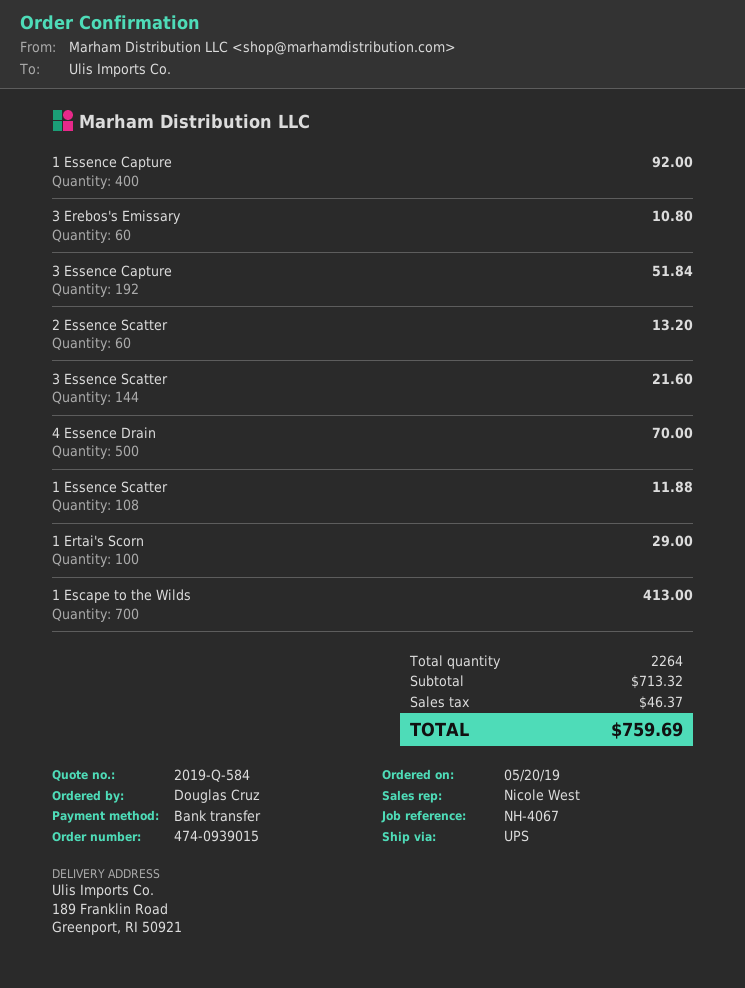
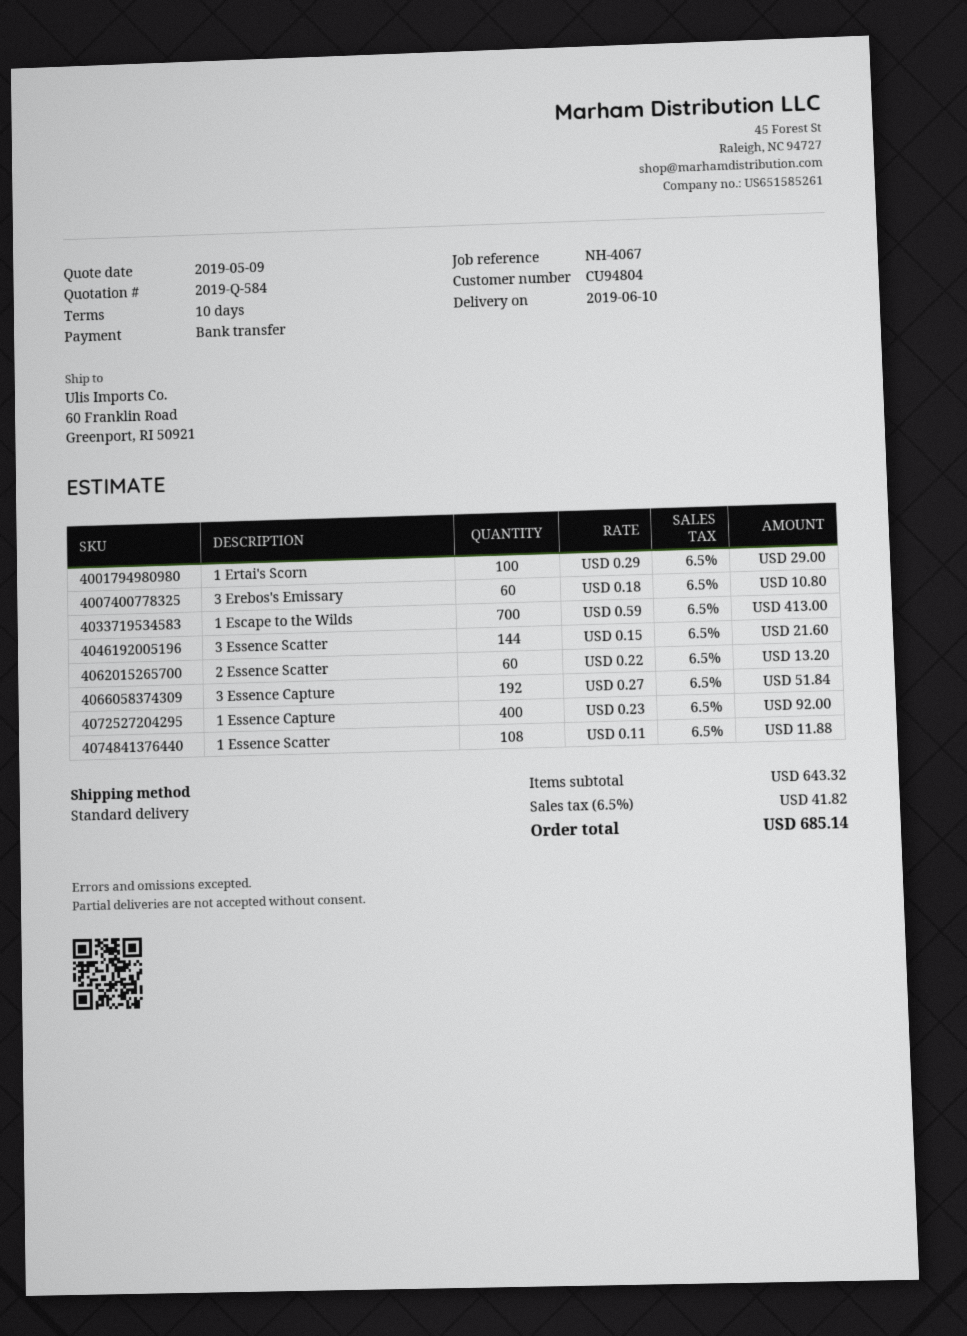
shipping method: UPS -> standard
ship to: 189 Franklin Road, Greenport, RI 50921 -> 60 Franklin Road, Greenport, RI 50921
4 Essence Drain: 500 for 70.00 -> none
subtotal: 713.32 -> 643.32
tax: 46.37 -> 41.82
total: 759.69 -> 685.14

